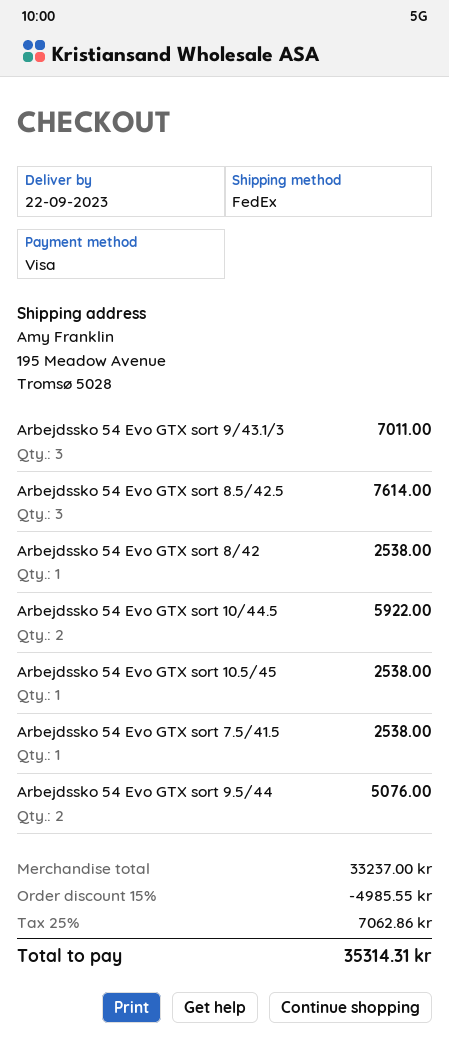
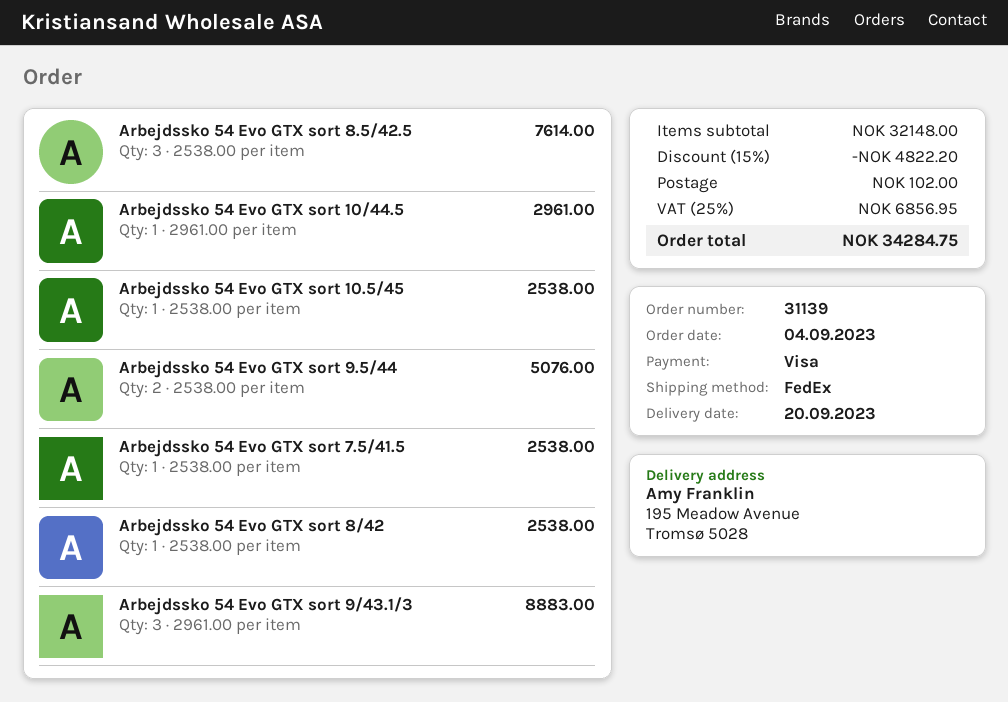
delivery date: 2023-09-22 -> 2023-09-20
Arbejdssko 54 Evo GTX sort 9/43.1/3: 3 for 7011.00 -> 3 for 8883.00
Arbejdssko 54 Evo GTX sort 10/44.5: 2 for 5922.00 -> 1 for 2961.00
subtotal: 33237.00 -> 32148.00
discount: 15% = 4985.55 -> 15% = 4822.20
shipping: none -> 102.00
tax: 25% = 7062.86 -> 25% = 6856.95
total: 35314.31 -> 34284.75

